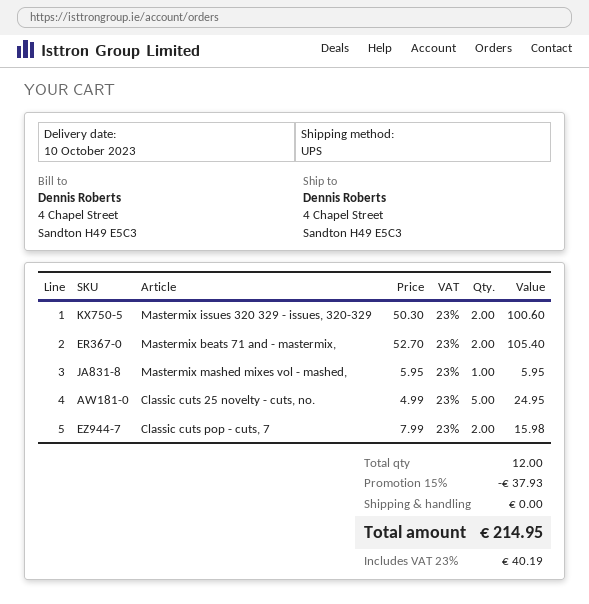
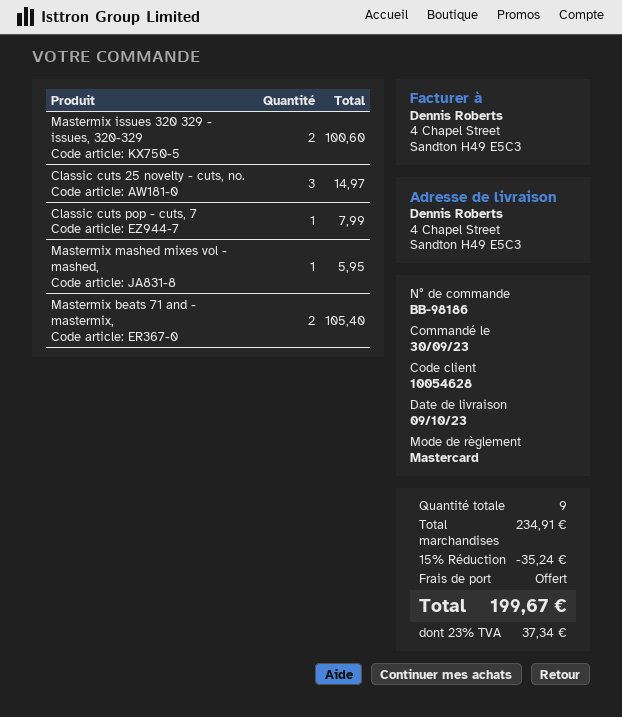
delivery date: 2023-10-10 -> 2023-10-09
Classic cuts 25 novelty - cuts, no.: 5 for 24.95 -> 3 for 14.97
Classic cuts pop - cuts, 7: 2 for 15.98 -> 1 for 7.99
total quantity: 12 -> 9
discount: 15% = 37.93 -> 15% = 35.24
tax: 23% = 40.19 -> 23% = 37.34
total: 214.95 -> 199.67

